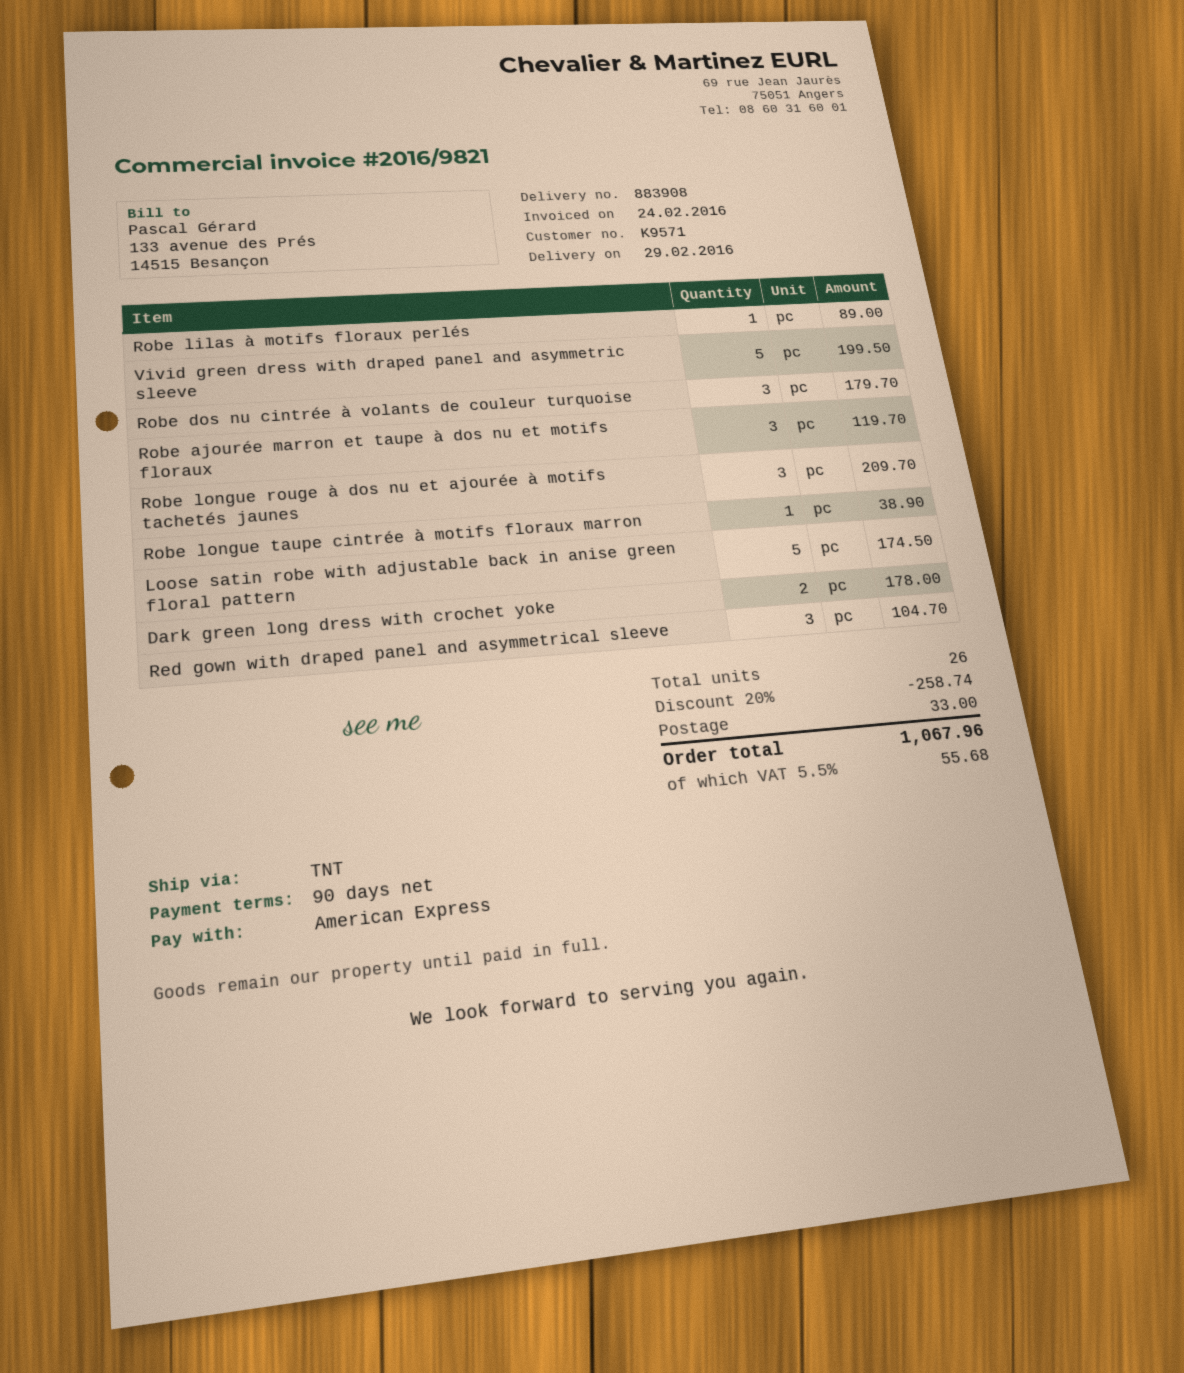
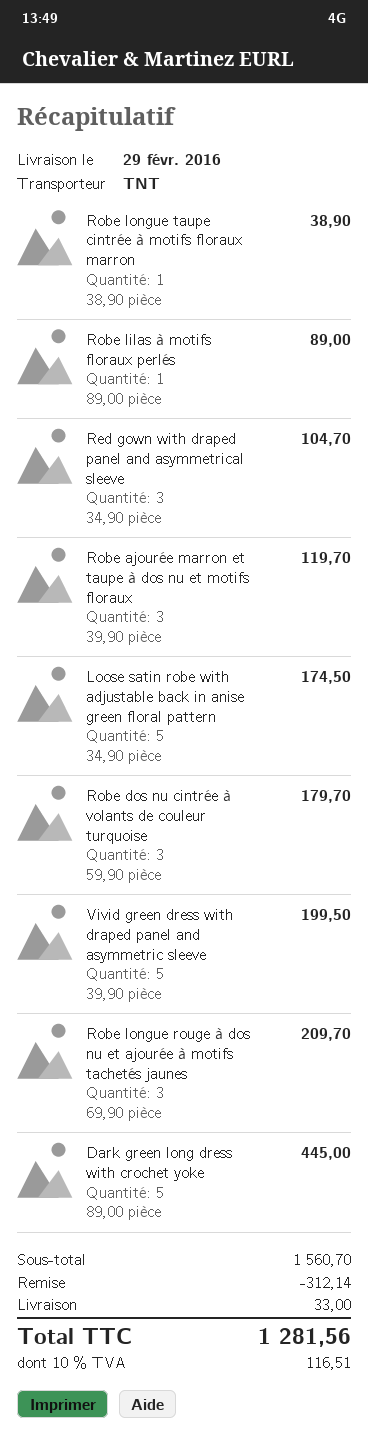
Dark green long dress with crochet yoke: 2 for 178.00 -> 5 for 445.00
discount: 258.74 -> 312.14
tax: 5.5% = 55.68 -> 10% = 116.51
total: 1067.96 -> 1281.56

